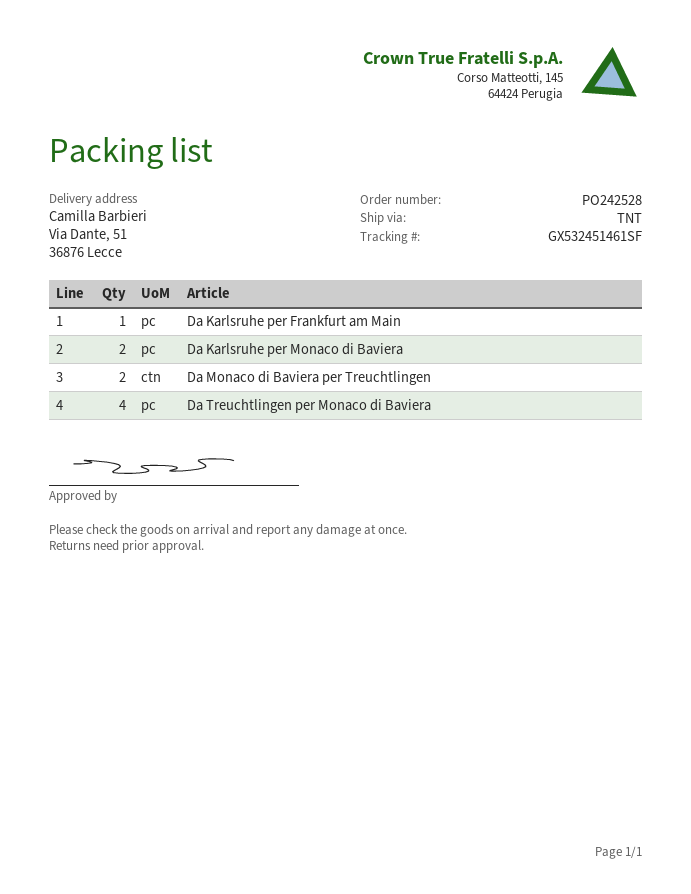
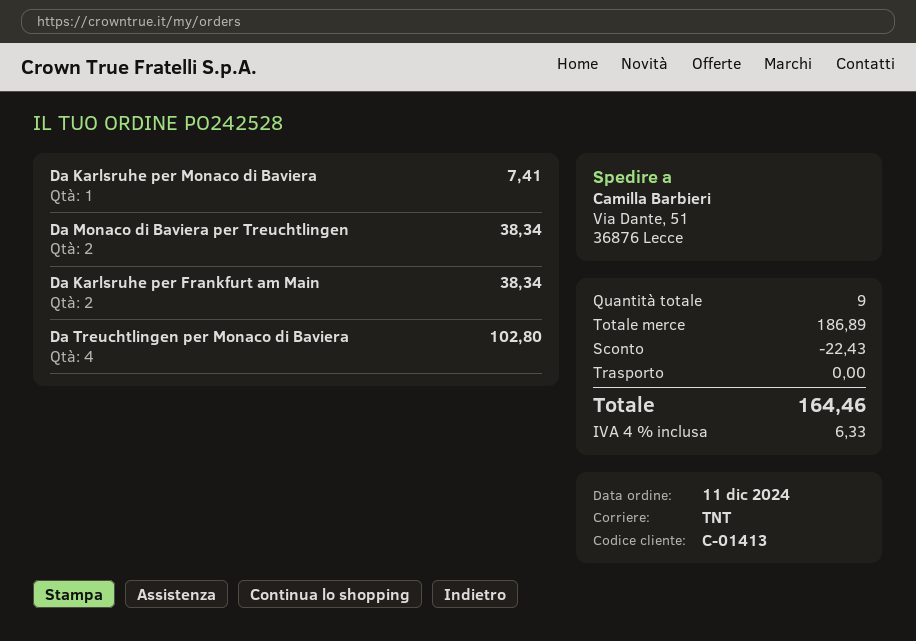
Da Karlsruhe per Frankfurt am Main: 1 -> 2
Da Karlsruhe per Monaco di Baviera: 2 -> 1

